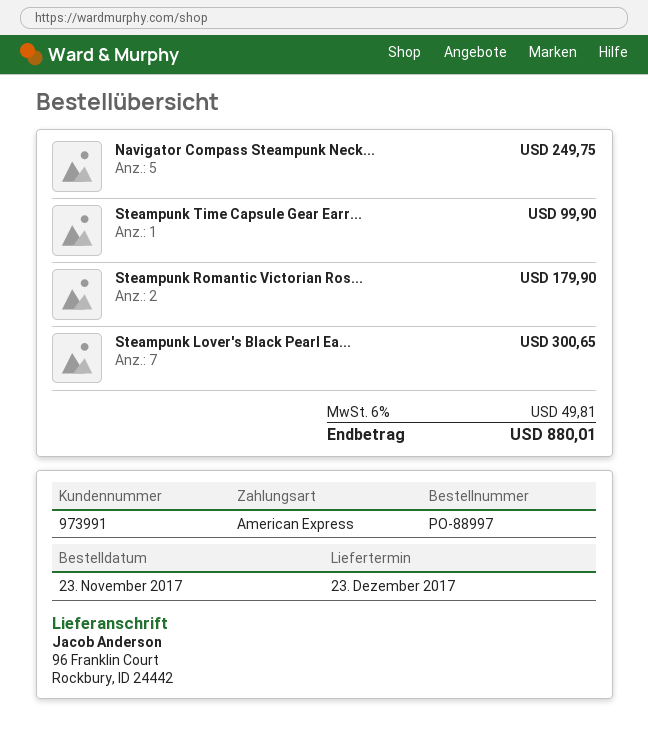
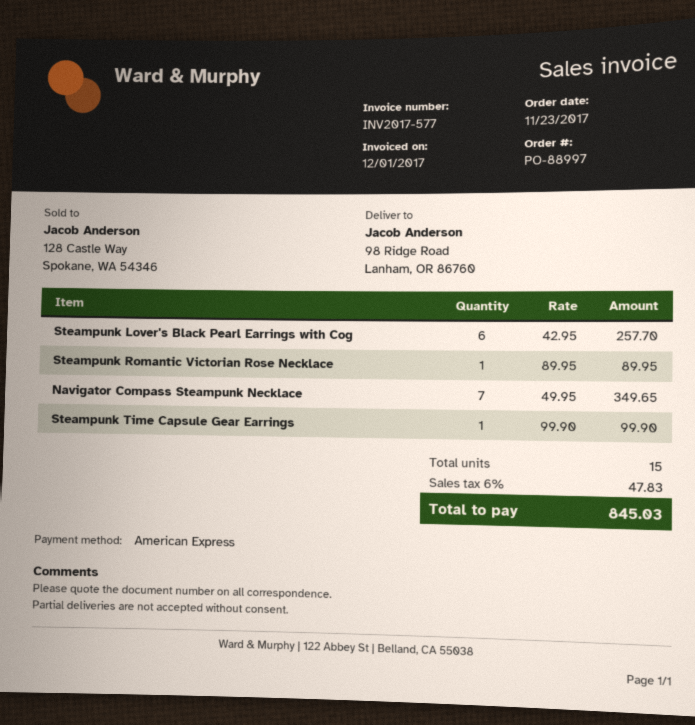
ship to: 96 Franklin Court, Rockbury, ID 24442 -> 98 Ridge Road, Lanham, OR 86760
Navigator Compass Steampunk Neck...: 5 for 249.75 -> 7 for 349.65
Steampunk Romantic Victorian Ros...: 2 for 179.90 -> 1 for 89.95
Steampunk Lover's Black Pearl Ea...: 7 for 300.65 -> 6 for 257.70
tax: 6% = 49.81 -> 6% = 47.83
total: 880.01 -> 845.03

